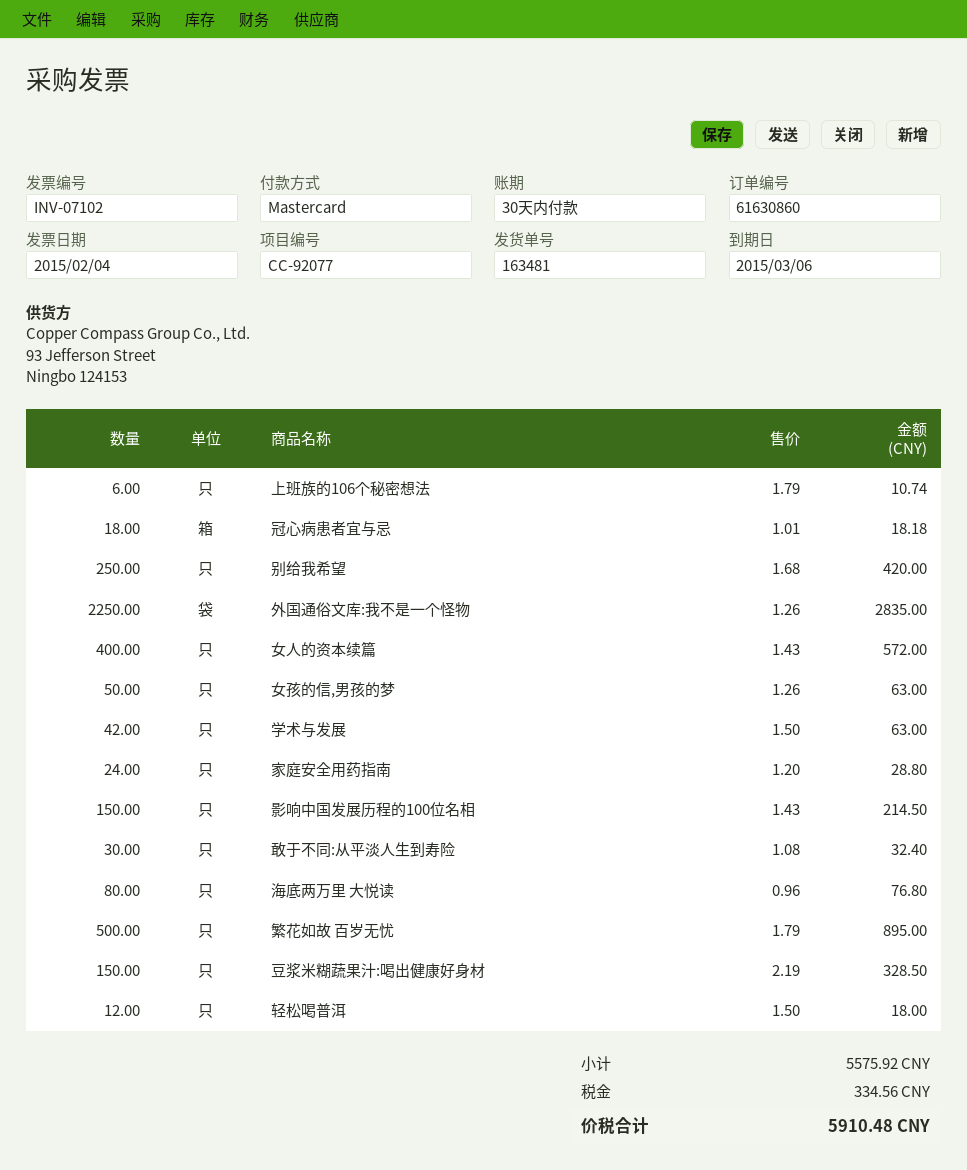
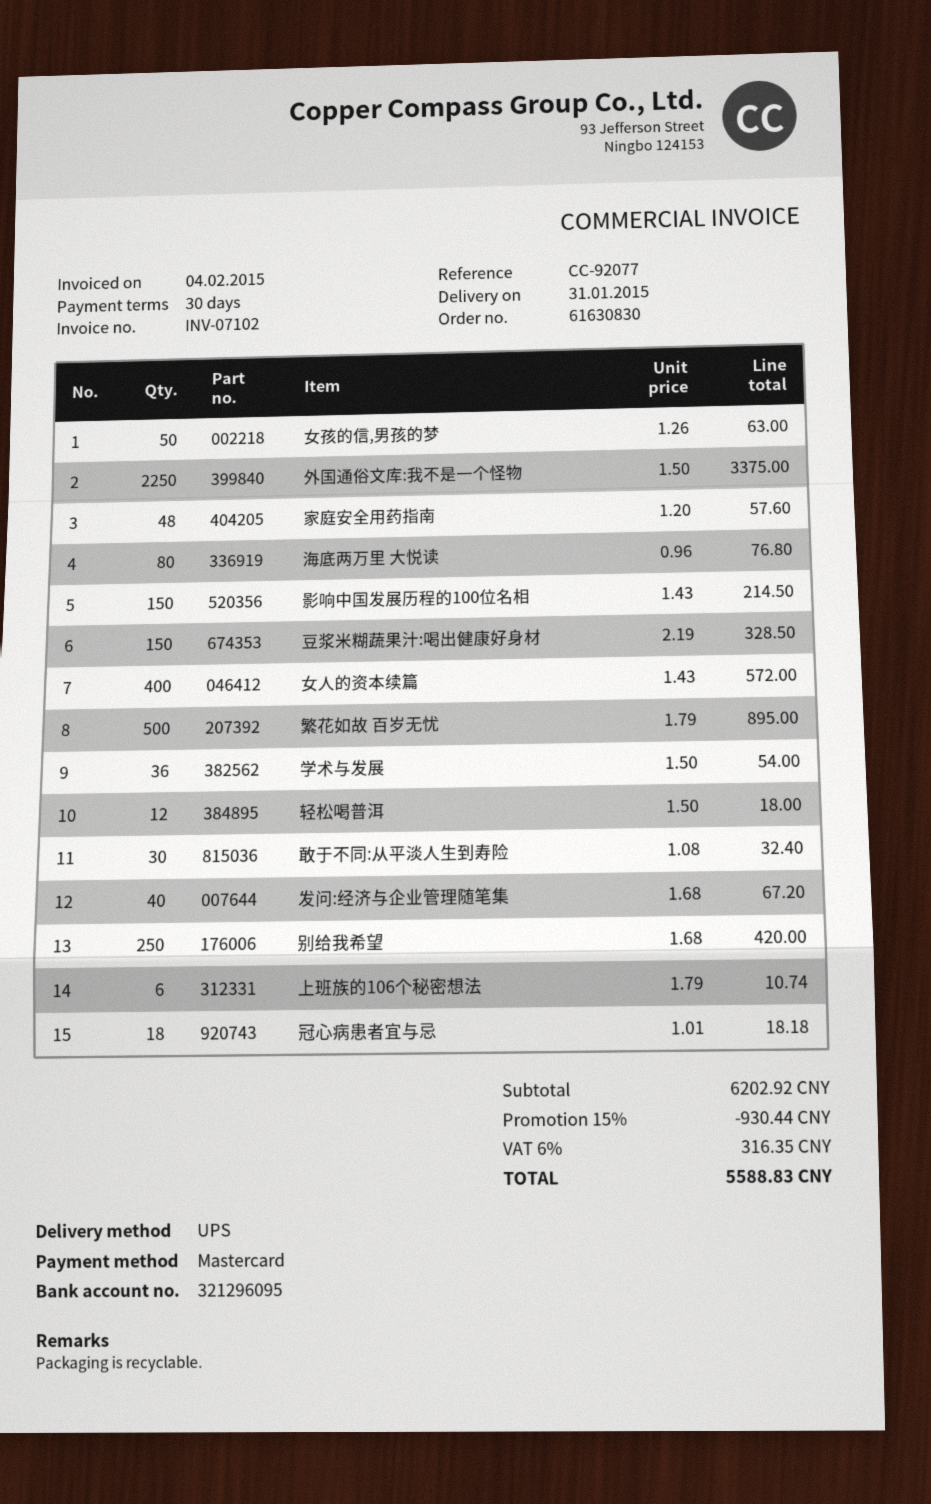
order number: 61630860 -> 61630830
外国通俗文库:我不是一个怪物: 2250 x 1.26 = 2835.00 -> 2250 x 1.50 = 3375.00
学术与发展: 42 x 1.50 = 63.00 -> 36 x 1.50 = 54.00
家庭安全用药指南: 24 x 1.20 = 28.80 -> 48 x 1.20 = 57.60
发问:经济与企业管理随笔集: none -> 40 x 1.68 = 67.20
subtotal: 5575.92 -> 6202.92
discount: none -> 15% = 930.44
tax: 334.56 -> 316.35
total: 5910.48 -> 5588.83

